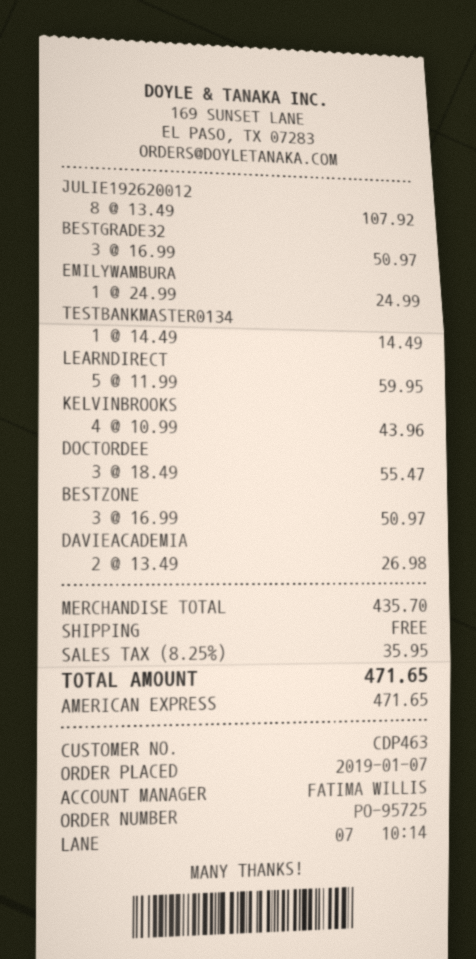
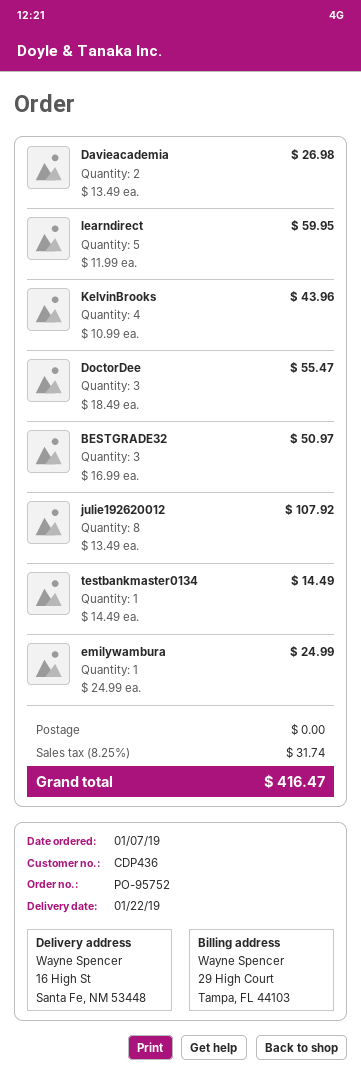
order number: PO-95725 -> PO-95752
customer number: CDP463 -> CDP436
BESTZONE: 3 x 16.99 = 50.97 -> none
tax: 8.25% = 35.95 -> 8.25% = 31.74
total: 471.65 -> 416.47

